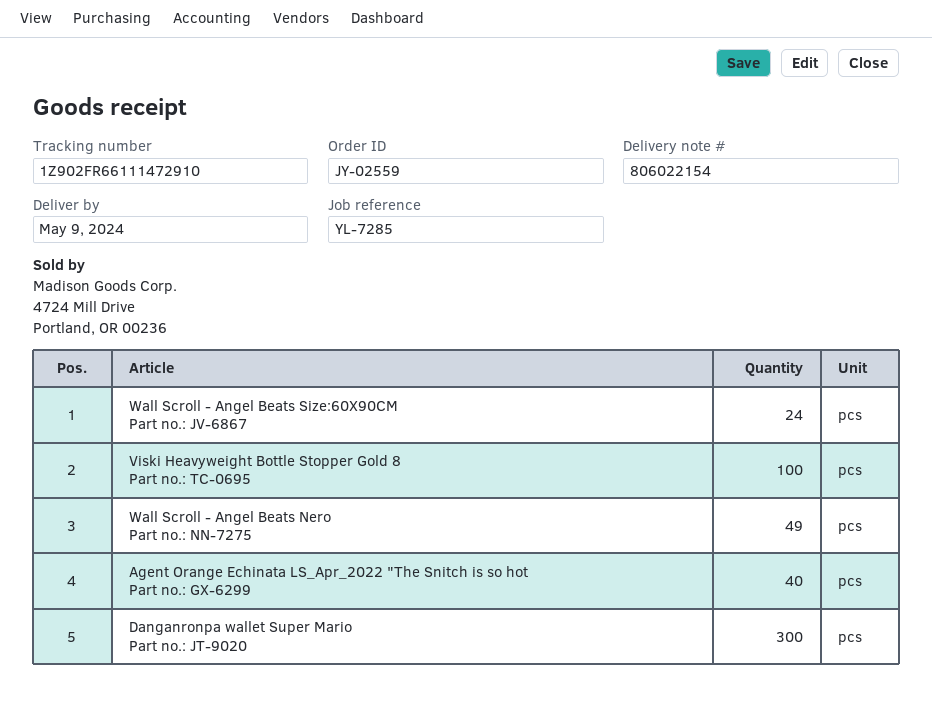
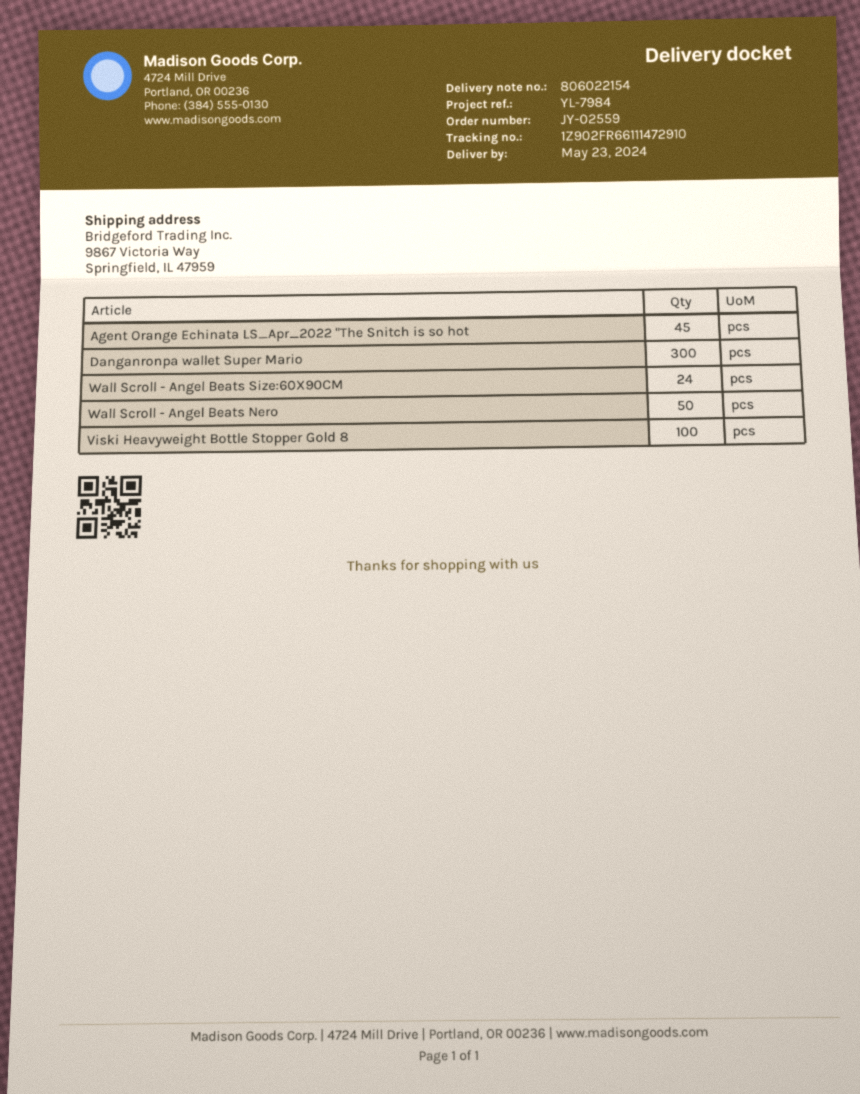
delivery date: 2024-05-09 -> 2024-05-23
reference: YL-7285 -> YL-7984
Wall Scroll - Angel Beats Nero: 49 -> 50
Agent Orange Echinata LS_Apr_2022 "The Snitch is so hot: 40 -> 45

